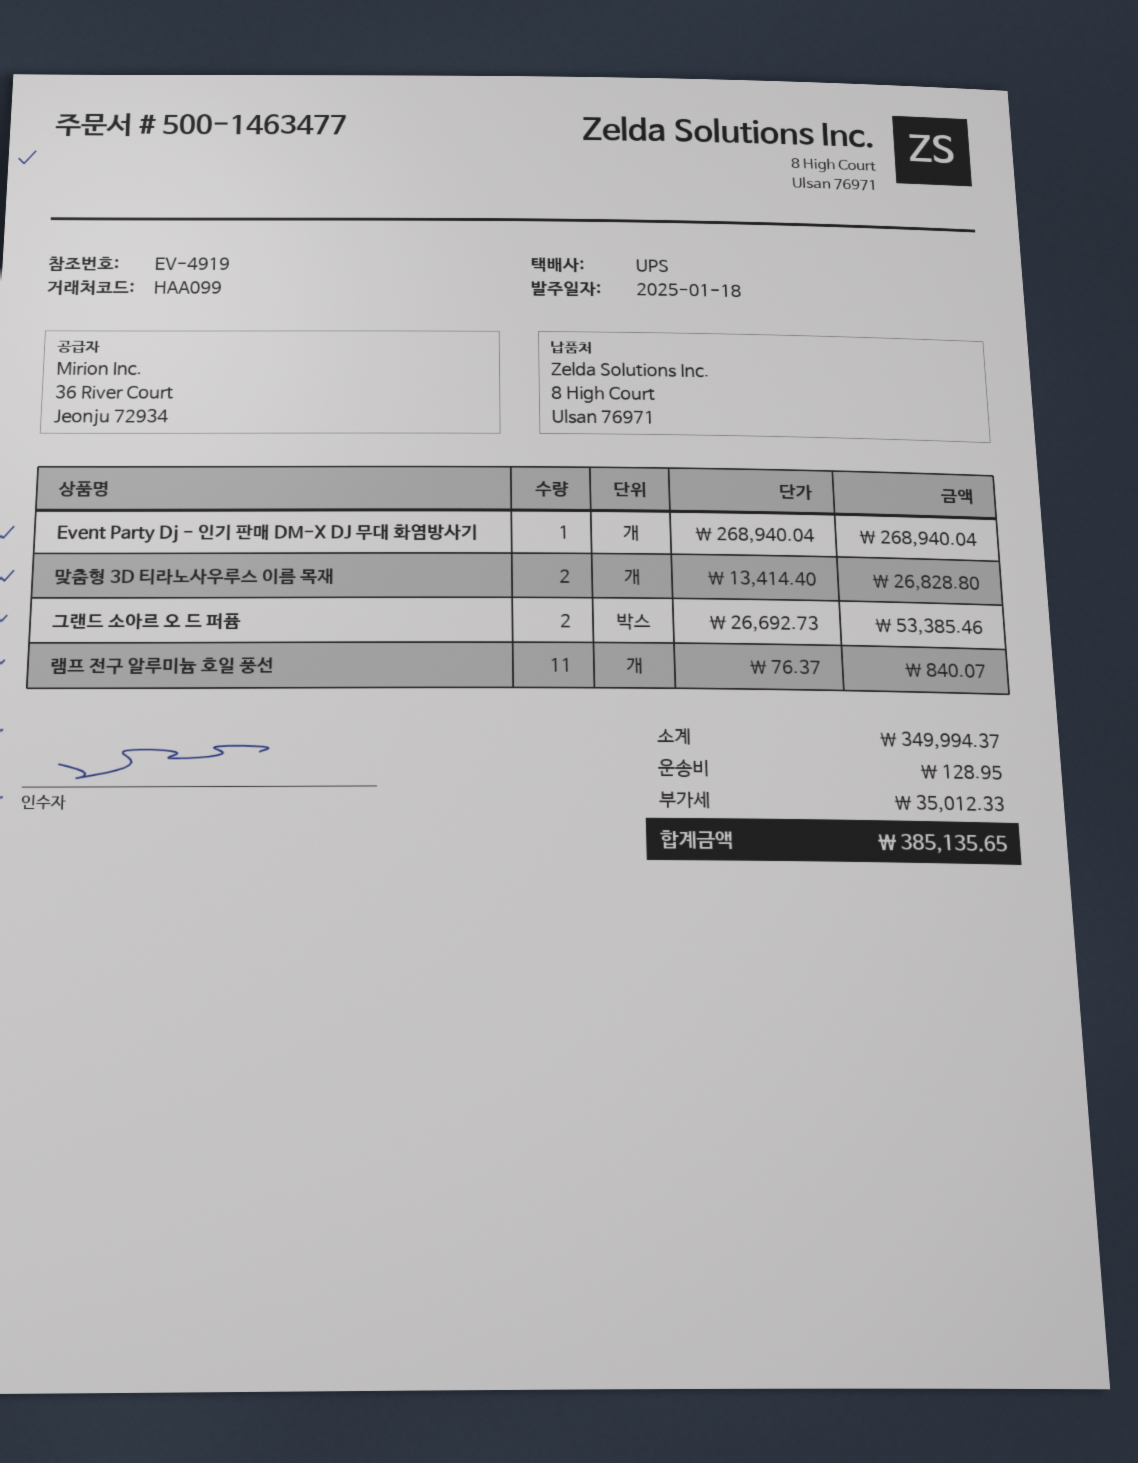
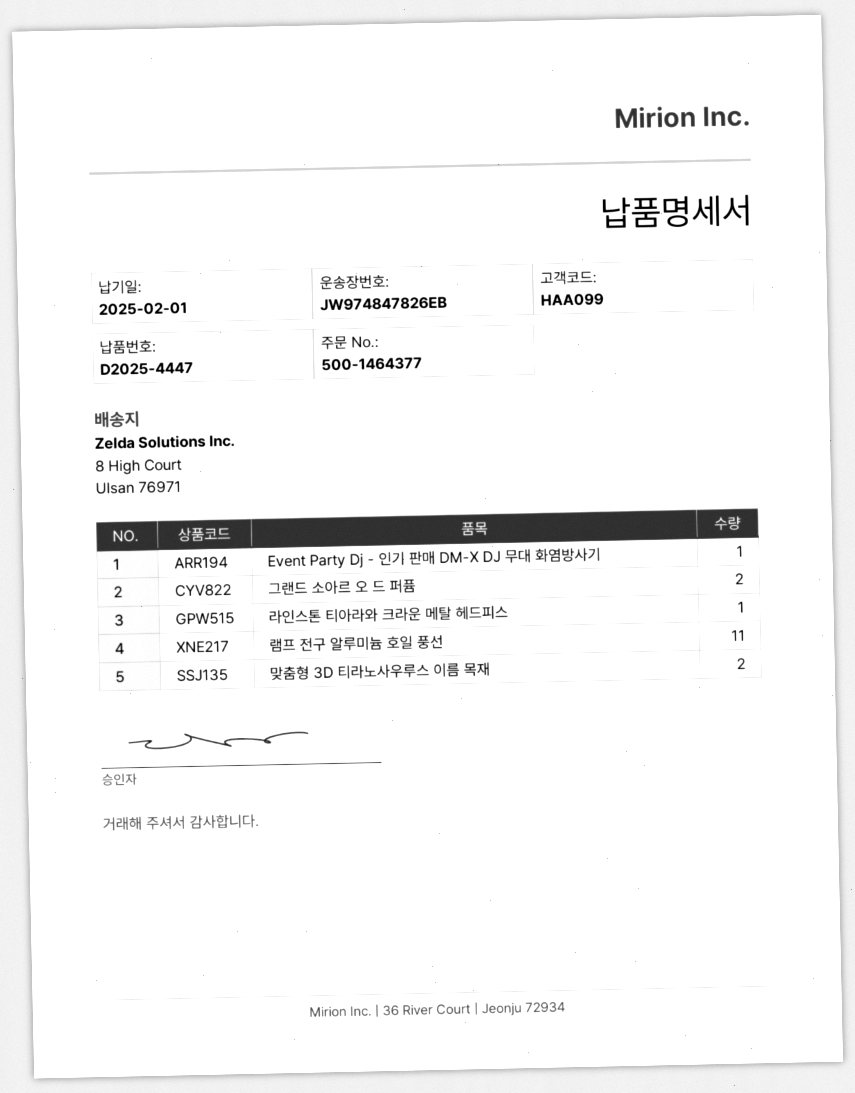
order number: 500-1463477 -> 500-1464377
라인스톤 티아라와 크라운 메탈 헤드피스: none -> 1

